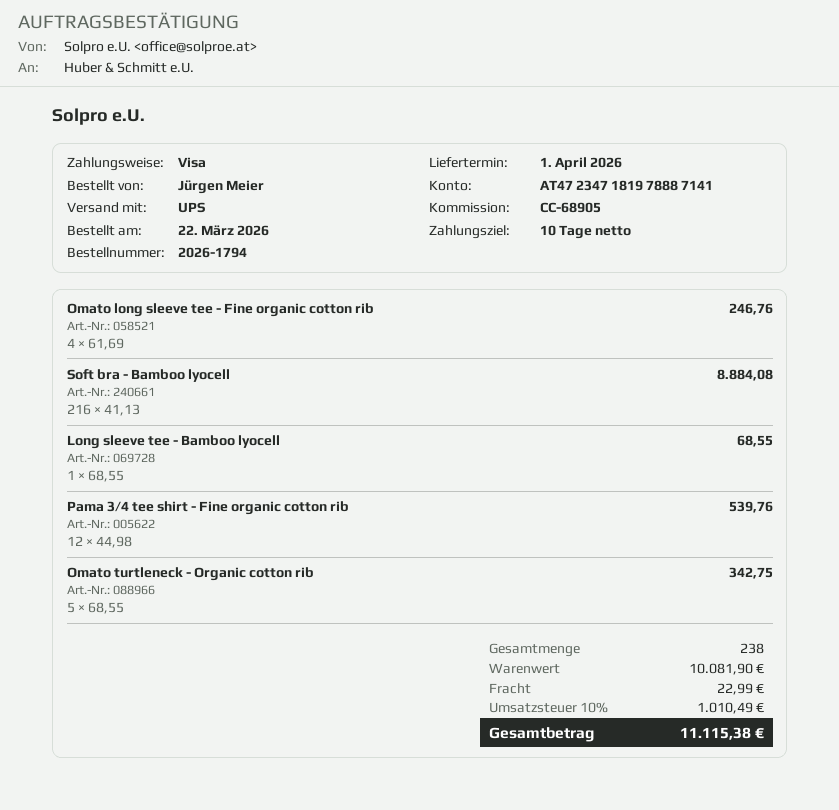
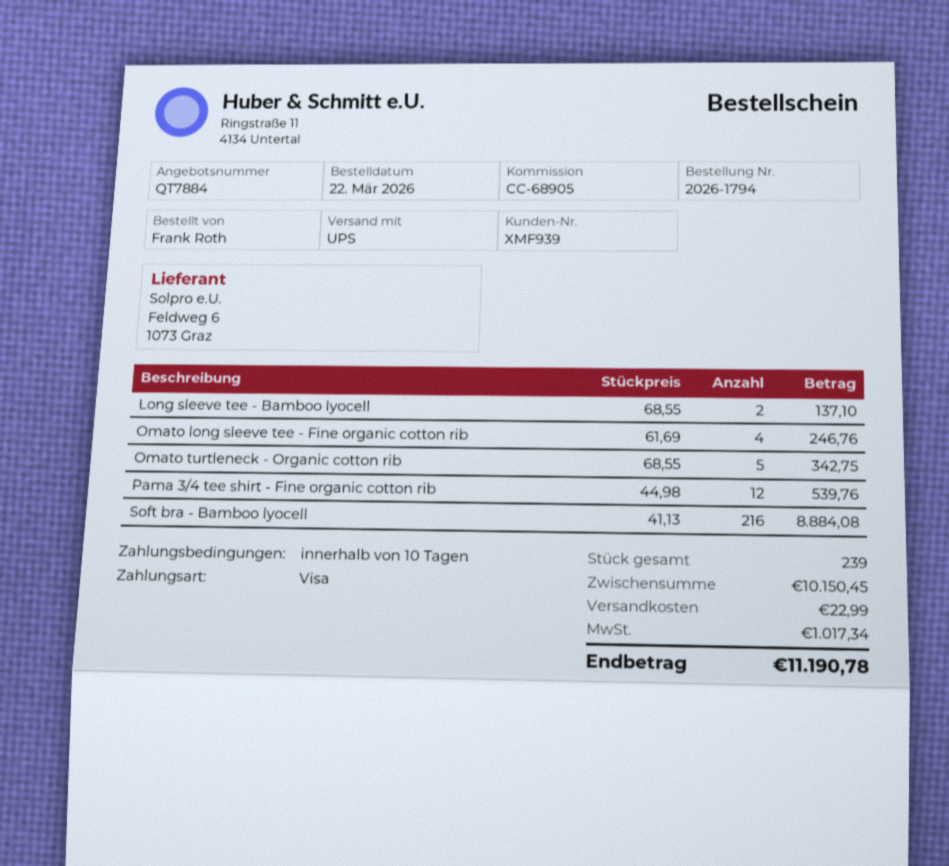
ordered by: Jürgen Meier -> Frank Roth
Long sleeve tee - Bamboo lyocell: 1 x 68.55 = 68.55 -> 2 x 68.55 = 137.10
total quantity: 238 -> 239
subtotal: 10081.90 -> 10150.45
tax: 1010.49 -> 1017.34
total: 11115.38 -> 11190.78

